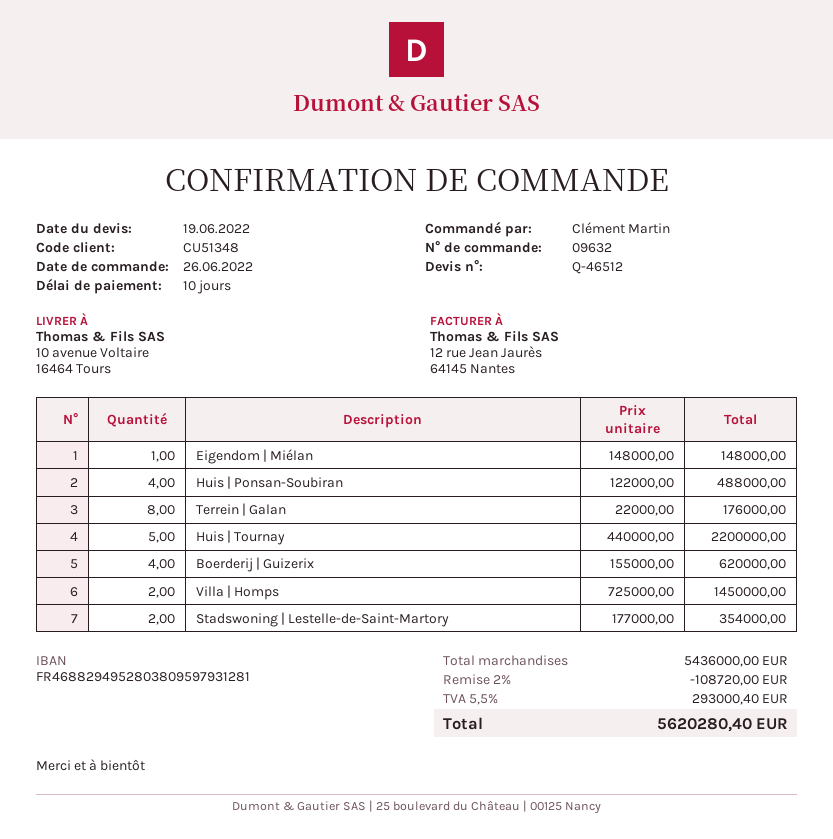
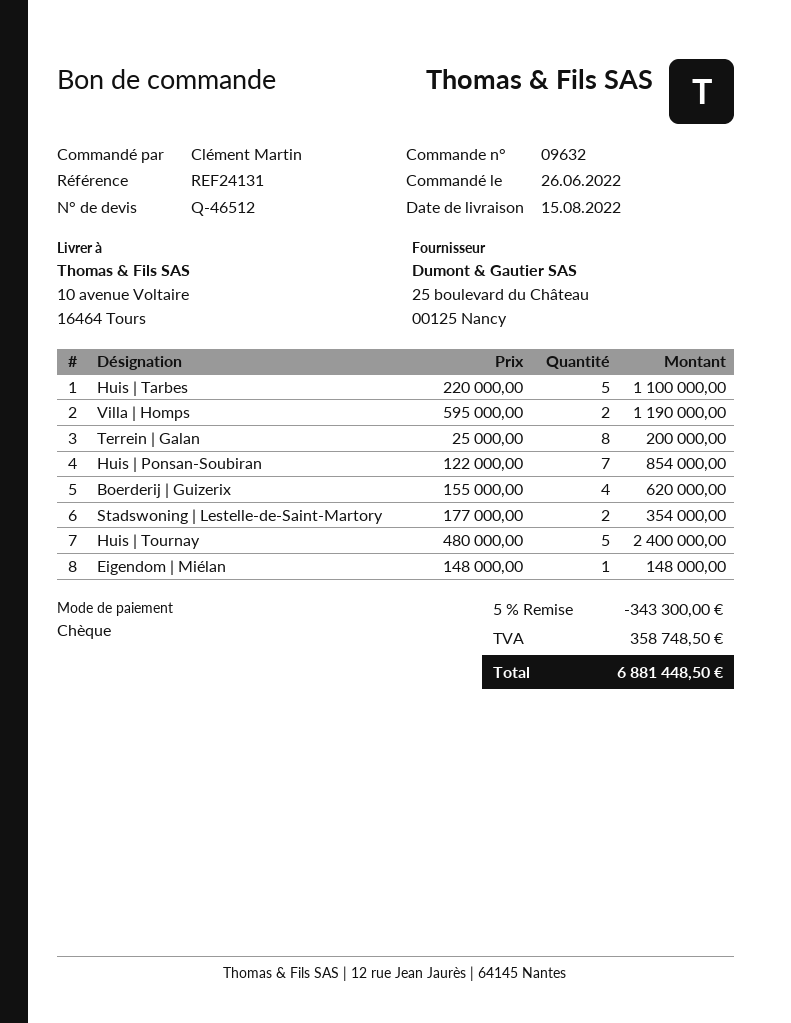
Huis | Ponsan-Soubiran: 4 x 122000.00 = 488000.00 -> 7 x 122000.00 = 854000.00
Terrein | Galan: 8 x 22000.00 = 176000.00 -> 8 x 25000.00 = 200000.00
Huis | Tournay: 5 x 440000.00 = 2200000.00 -> 5 x 480000.00 = 2400000.00
Villa | Homps: 2 x 725000.00 = 1450000.00 -> 2 x 595000.00 = 1190000.00
Huis | Tarbes: none -> 5 x 220000.00 = 1100000.00
discount: 2% = 108720.00 -> 5% = 343300.00
tax: 293000.40 -> 358748.50
total: 5620280.40 -> 6881448.50

